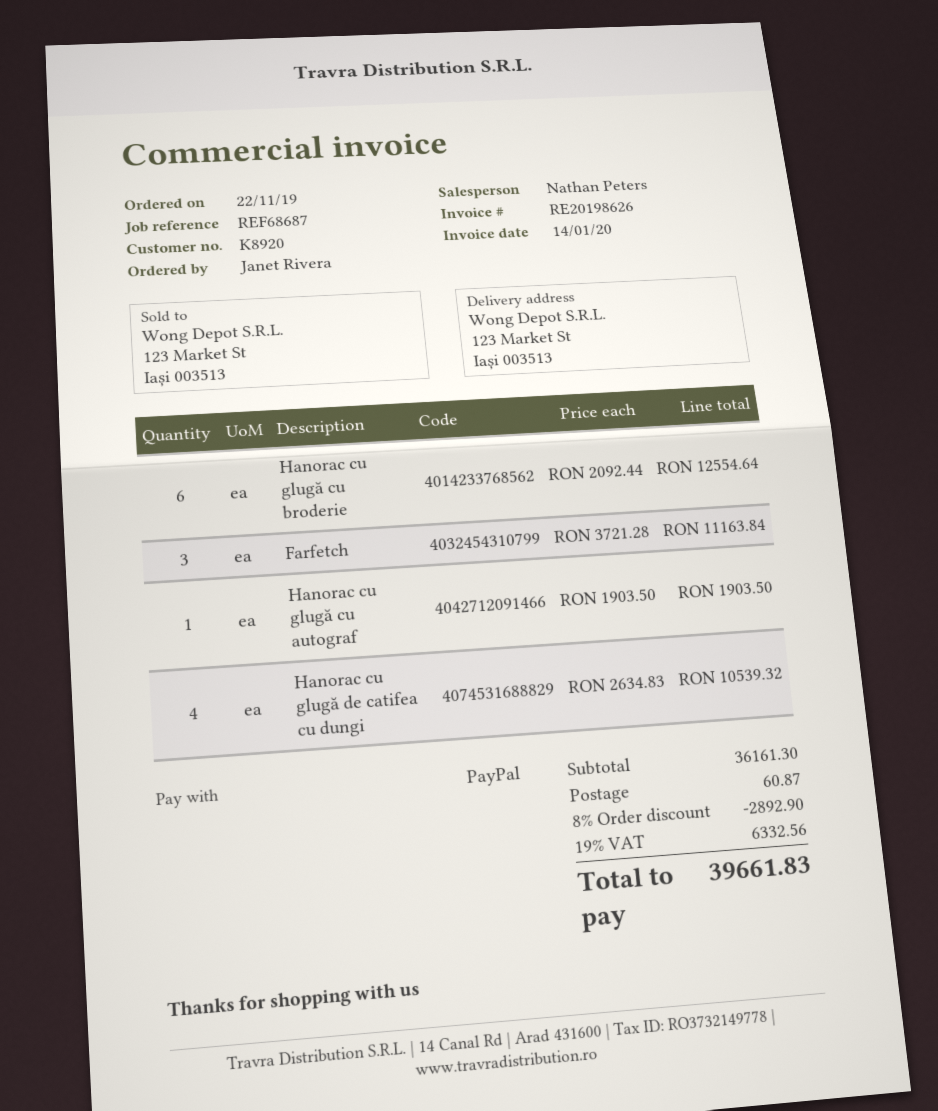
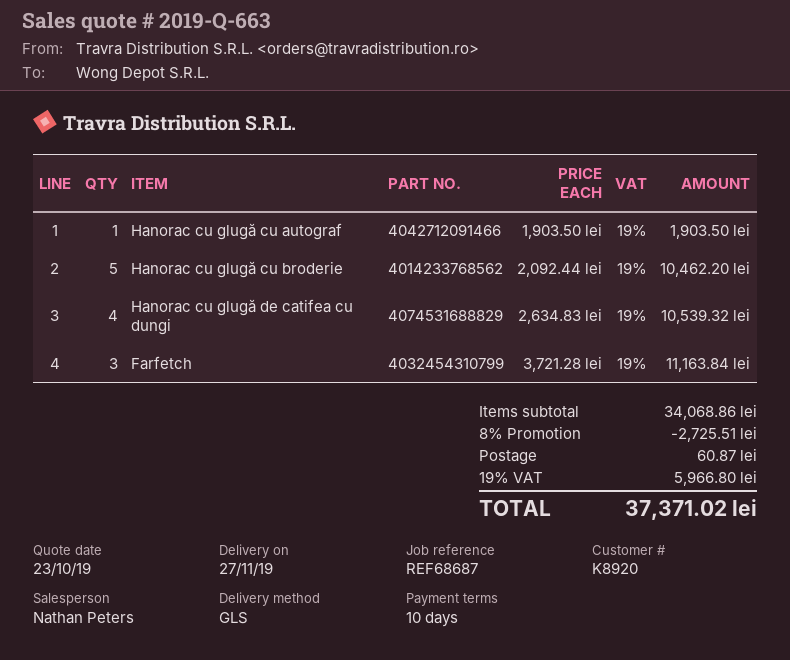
Hanorac cu glugă cu broderie: 6 x 2092.44 = 12554.64 -> 5 x 2092.44 = 10462.20
subtotal: 36161.30 -> 34068.86
discount: 8% = 2892.90 -> 8% = 2725.51
tax: 19% = 6332.56 -> 19% = 5966.80
total: 39661.83 -> 37371.02

